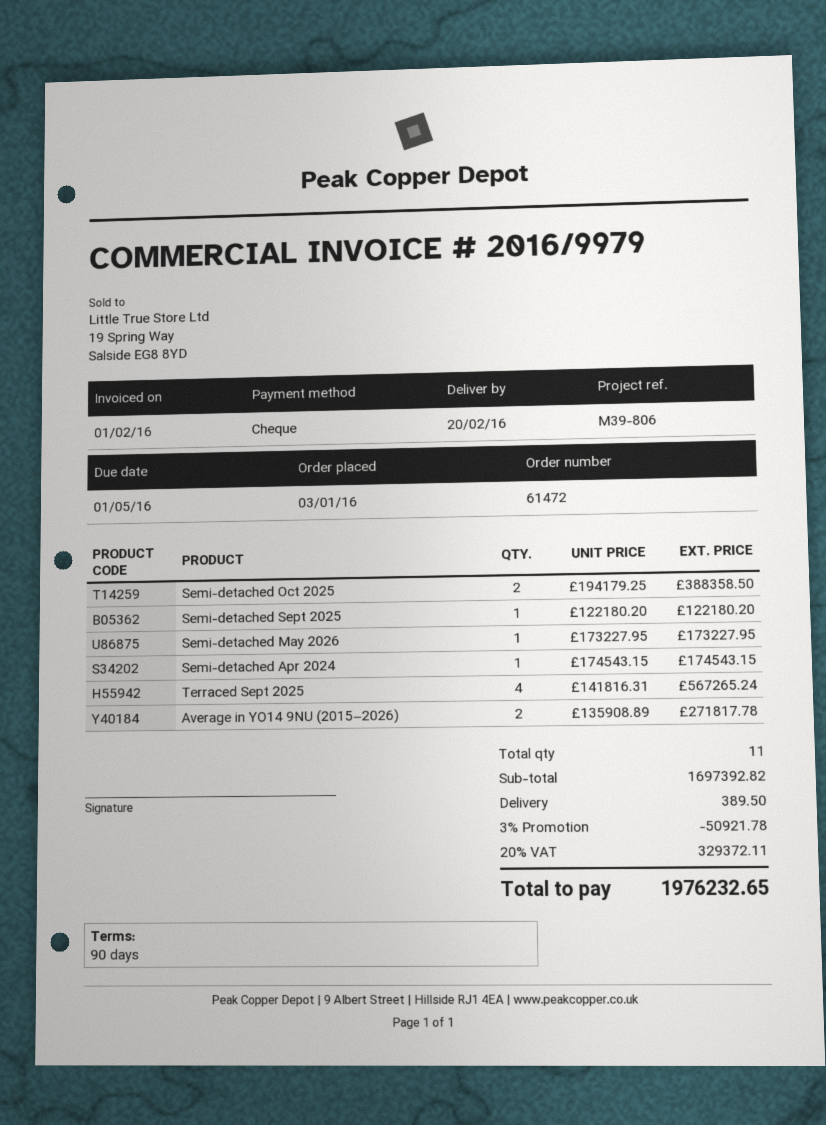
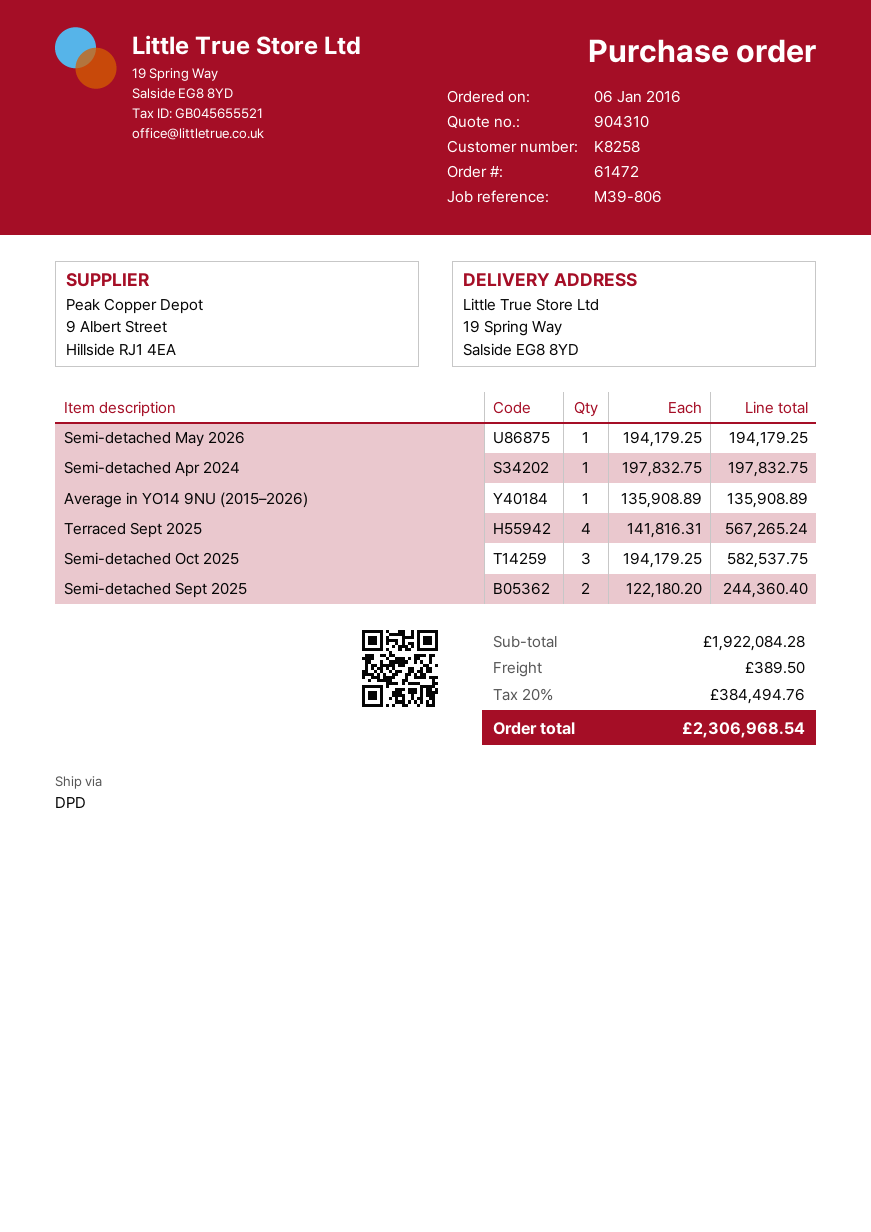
order date: 2016-01-03 -> 2016-01-06
Semi-detached Oct 2025: 2 x 194179.25 = 388358.50 -> 3 x 194179.25 = 582537.75
Semi-detached Sept 2025: 1 x 122180.20 = 122180.20 -> 2 x 122180.20 = 244360.40
Semi-detached May 2026: 1 x 173227.95 = 173227.95 -> 1 x 194179.25 = 194179.25
Semi-detached Apr 2024: 1 x 174543.15 = 174543.15 -> 1 x 197832.75 = 197832.75
Average in YO14 9NU (2015–2026): 2 x 135908.89 = 271817.78 -> 1 x 135908.89 = 135908.89
subtotal: 1697392.82 -> 1922084.28
discount: 3% = 50921.78 -> none
tax: 20% = 329372.11 -> 20% = 384494.76
total: 1976232.65 -> 2306968.54

